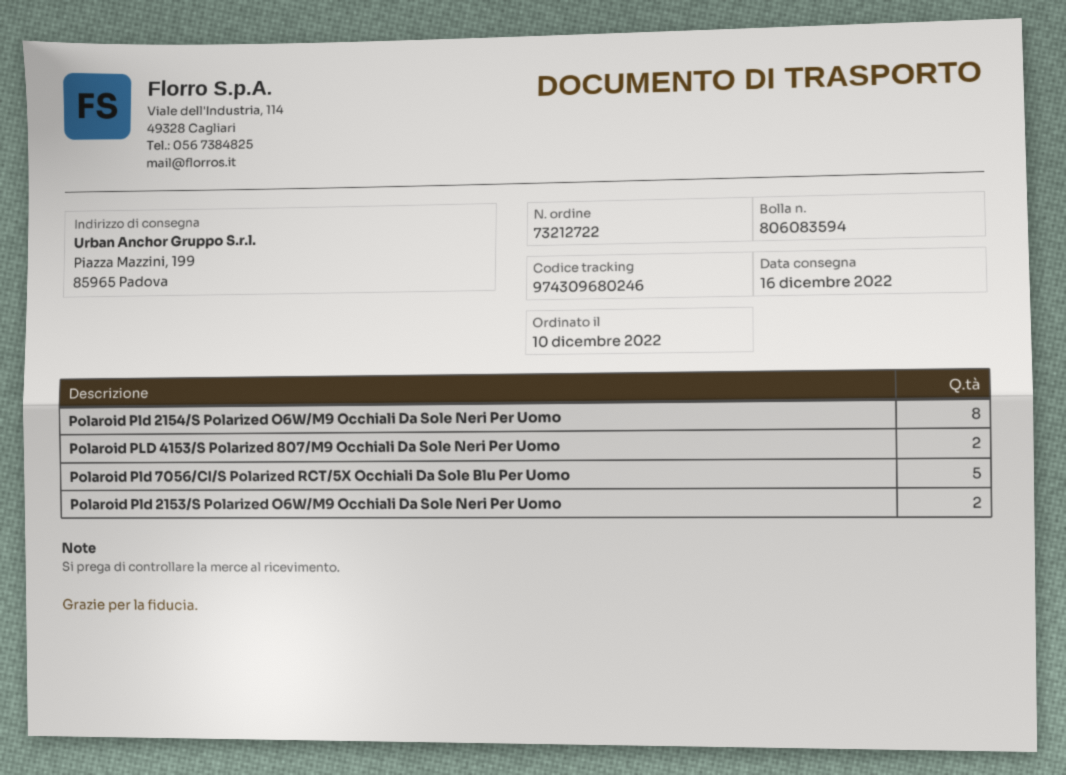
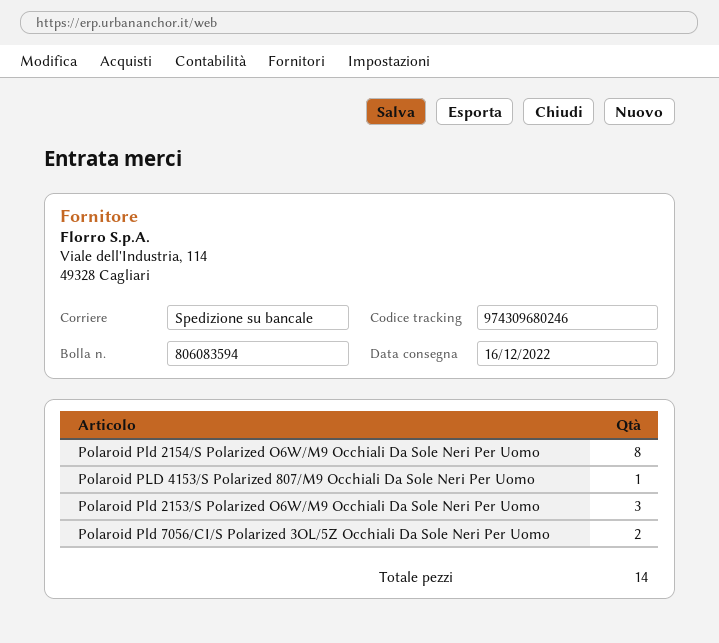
Polaroid PLD 4153/S Polarized 807/M9 Occhiali Da Sole Neri Per Uomo: 2 -> 1
Polaroid Pld 7056/CI/S Polarized RCT/5X Occhiali Da Sole Blu Per Uomo: 5 -> none
Polaroid Pld 2153/S Polarized O6W/M9 Occhiali Da Sole Neri Per Uomo: 2 -> 3
Polaroid Pld 7056/CI/S Polarized 3OL/5Z Occhiali Da Sole Neri Per Uomo: none -> 2

